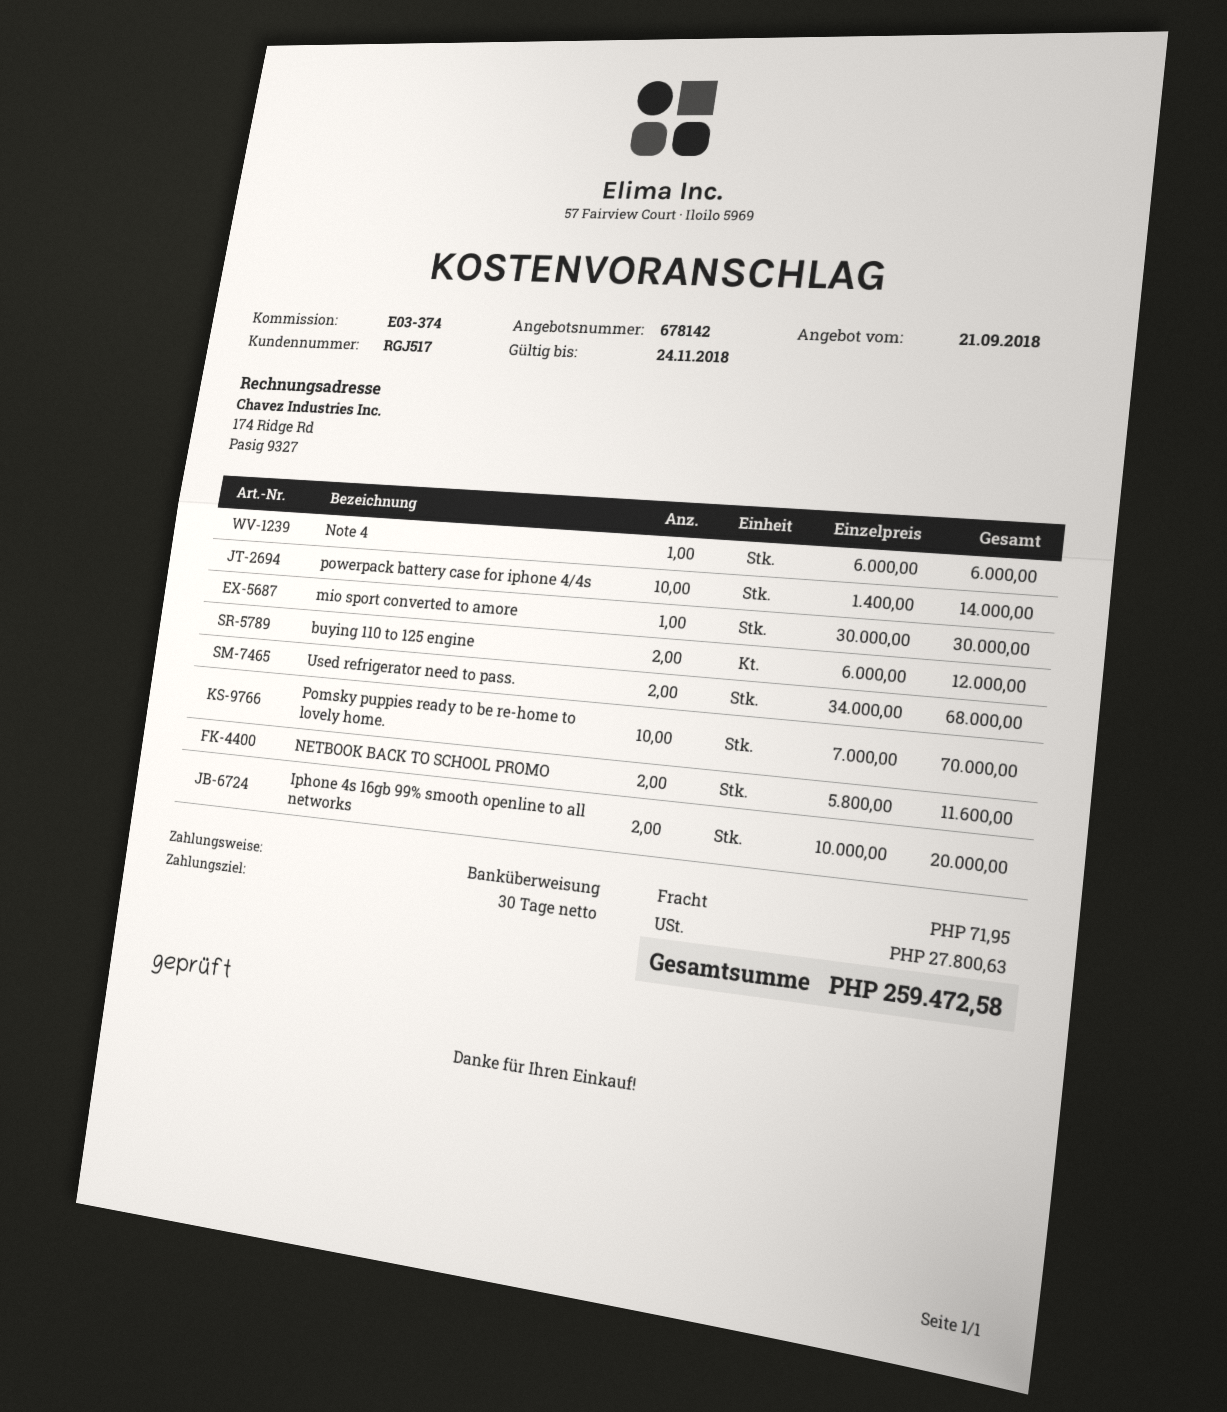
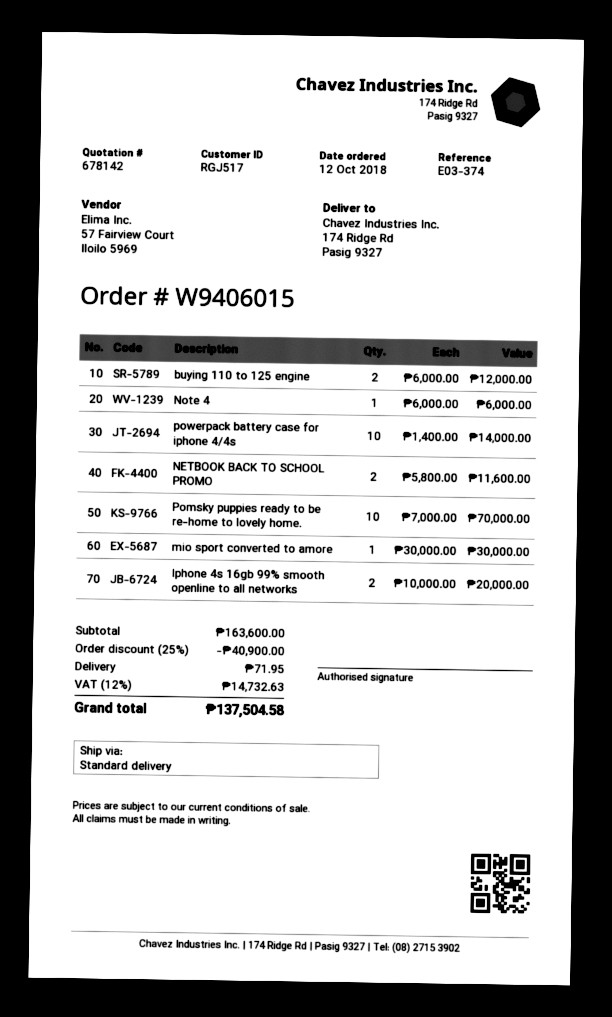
Used refrigerator need to pass.: 2 x 34000.00 = 68000.00 -> none
discount: none -> 25% = 40900.00
tax: 27800.63 -> 14732.63
total: 259472.58 -> 137504.58

